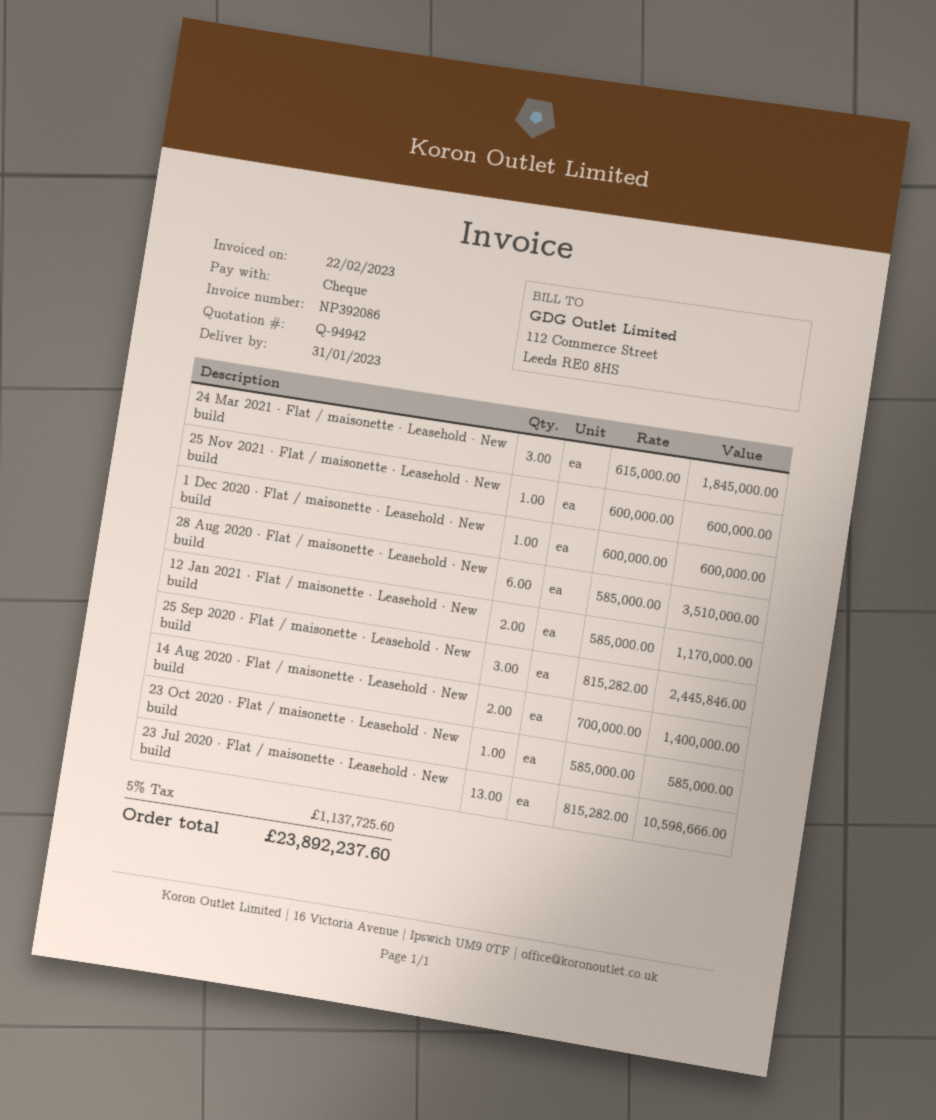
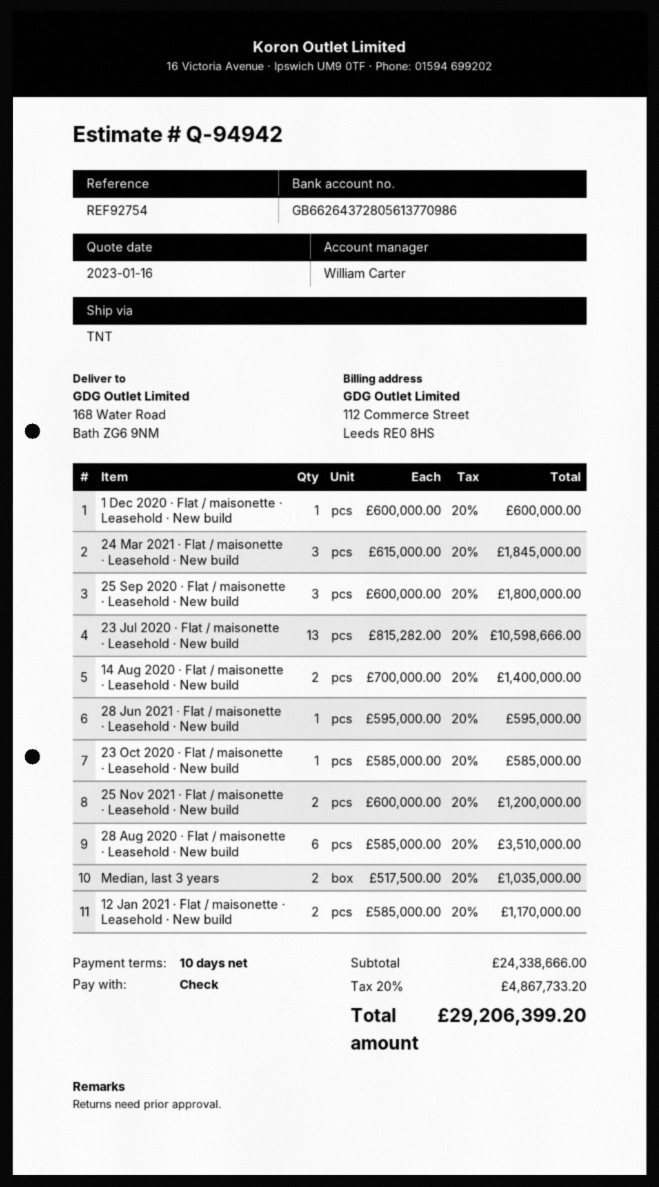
25 Nov 2021 · Flat / maisonette · Leasehold · New build: 1 x 600000.00 = 600000.00 -> 2 x 600000.00 = 1200000.00
25 Sep 2020 · Flat / maisonette · Leasehold · New build: 3 x 815282.00 = 2445846.00 -> 3 x 600000.00 = 1800000.00
28 Jun 2021 · Flat / maisonette · Leasehold · New build: none -> 1 x 595000.00 = 595000.00
Median, last 3 years: none -> 2 x 517500.00 = 1035000.00
tax: 5% = 1137725.60 -> 20% = 4867733.20
total: 23892237.60 -> 29206399.20

